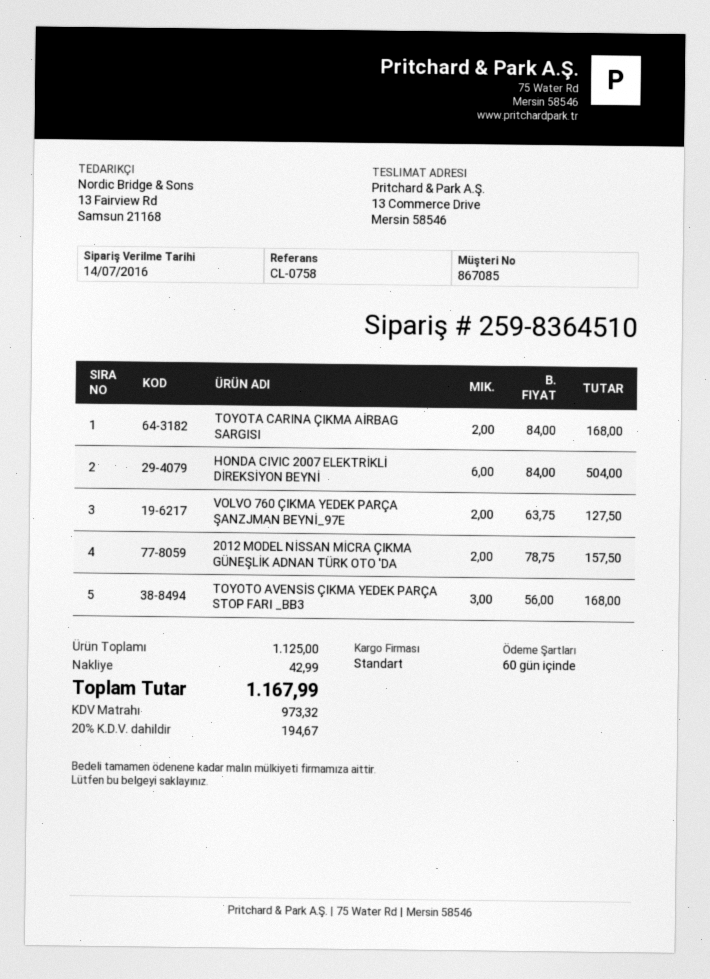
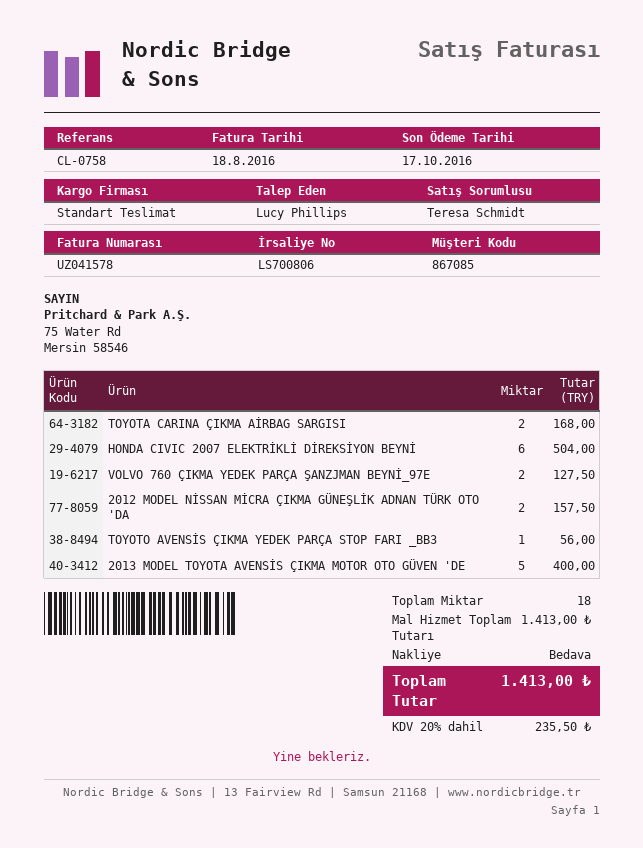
TOYOTO AVENSİS ÇIKMA YEDEK PARÇA STOP FARI _BB3: 3 for 168.00 -> 1 for 56.00
2013 MODEL TOYOTA AVENSİS ÇIKMA MOTOR OTO GÜVEN 'DE: none -> 5 for 400.00
subtotal: 1125.00 -> 1413.00
shipping: 42.99 -> 0.00
tax: 20% = 194.67 -> 20% = 235.50
total: 1167.99 -> 1413.00

